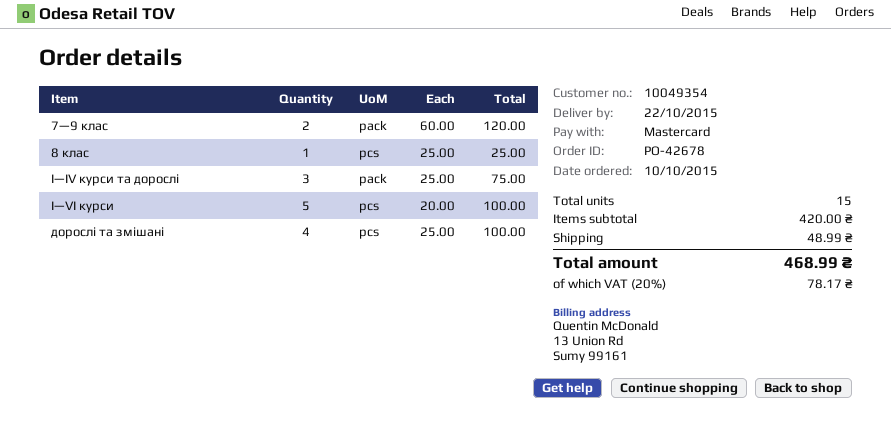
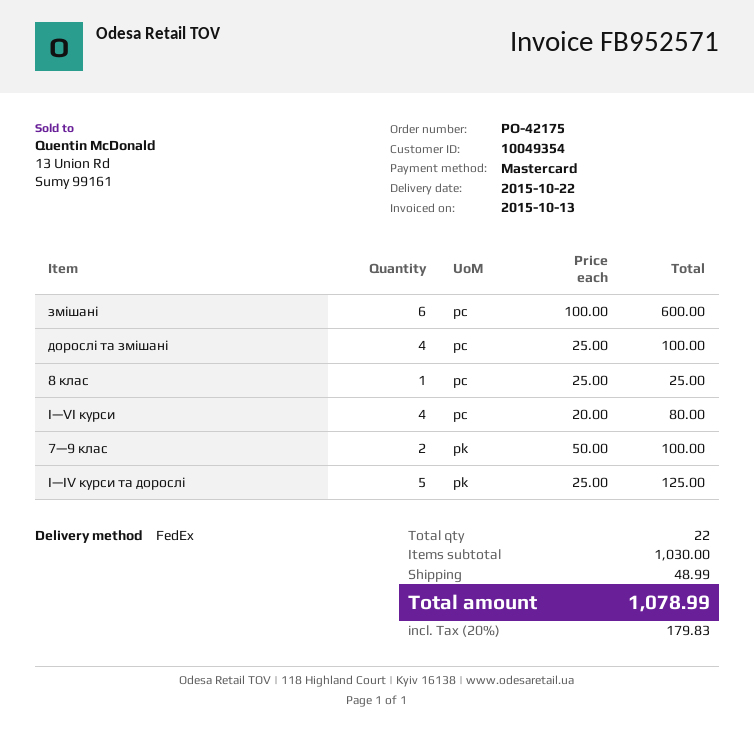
order number: PO-42678 -> PO-42175
7—9 клас: 2 x 60.00 = 120.00 -> 2 x 50.00 = 100.00
I—IV курси та дорослі: 3 x 25.00 = 75.00 -> 5 x 25.00 = 125.00
I—VI курси: 5 x 20.00 = 100.00 -> 4 x 20.00 = 80.00
змішані: none -> 6 x 100.00 = 600.00
total quantity: 15 -> 22
subtotal: 420.00 -> 1030.00
tax: 20% = 78.17 -> 20% = 179.83
total: 468.99 -> 1078.99

